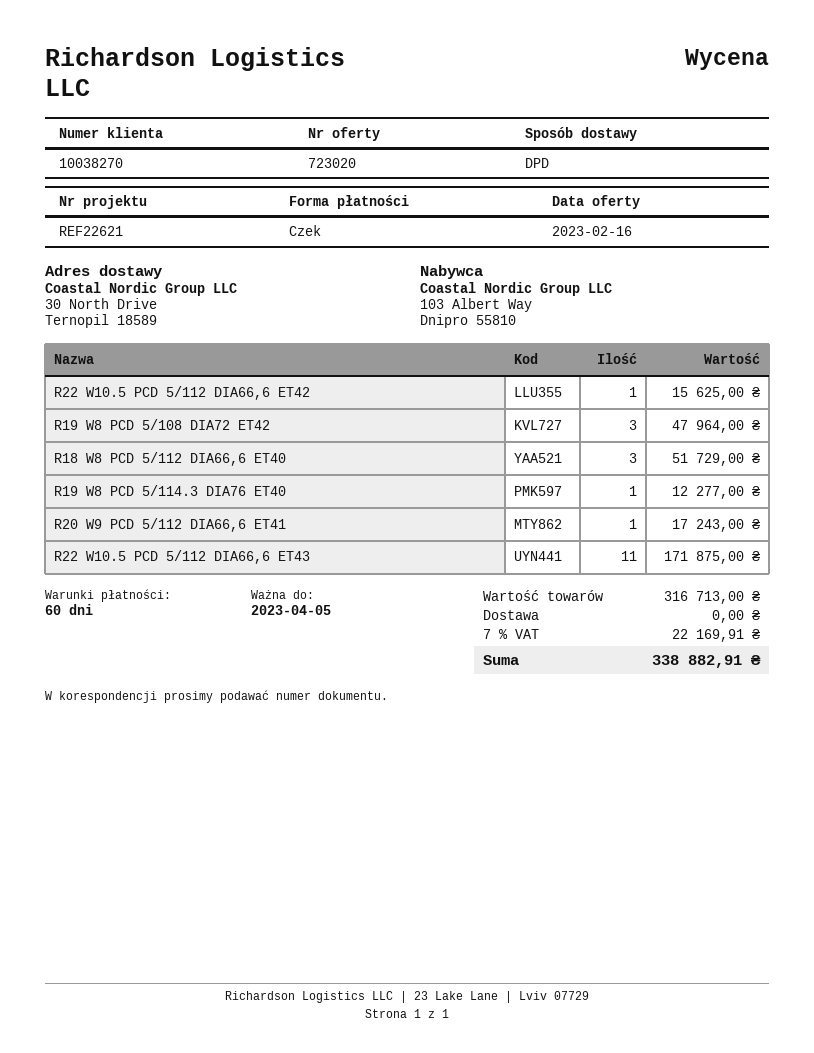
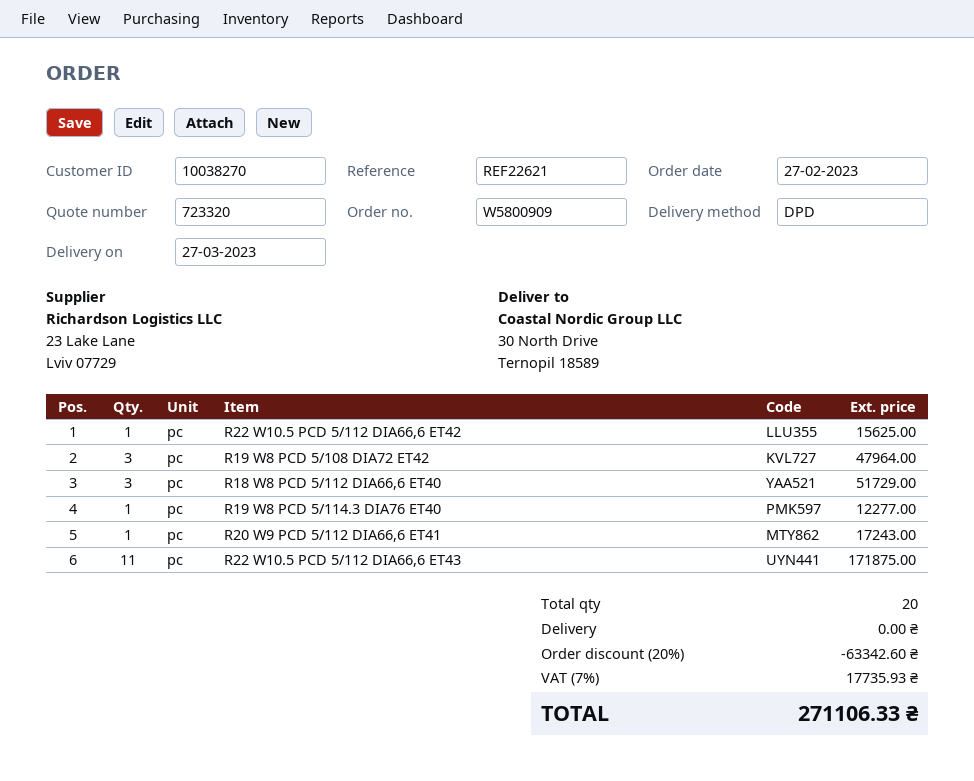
quote number: 723020 -> 723320
discount: none -> 20% = 63342.60
tax: 7% = 22169.91 -> 7% = 17735.93
total: 338882.91 -> 271106.33

